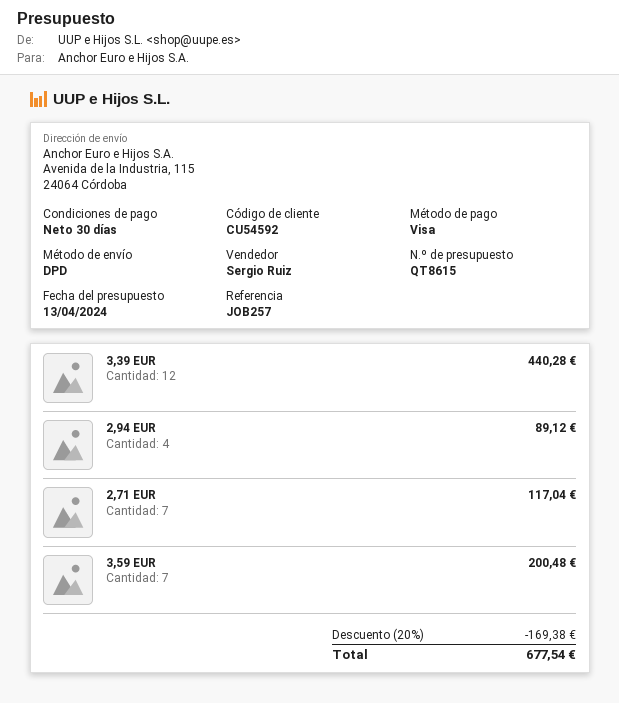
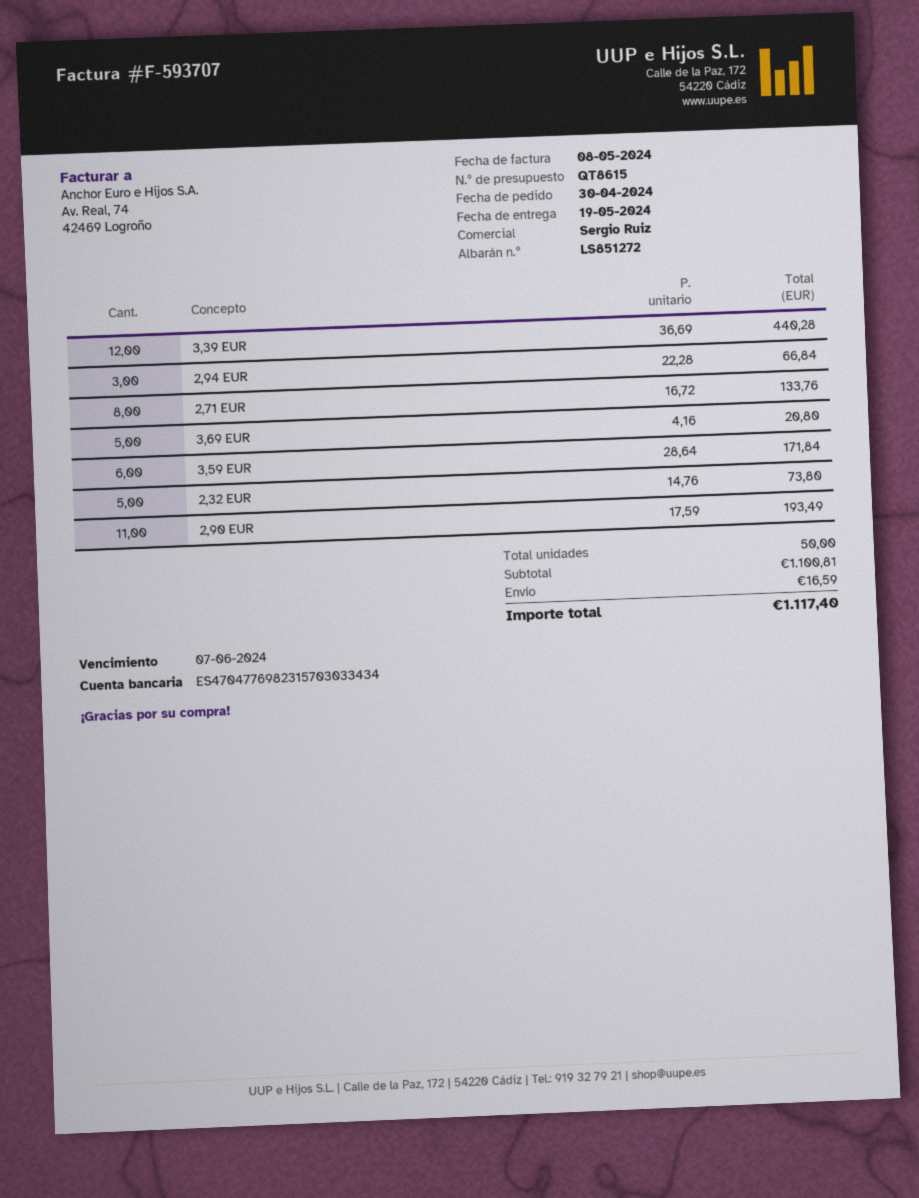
2,94 EUR: 4 for 89.12 -> 3 for 66.84
2,71 EUR: 7 for 117.04 -> 8 for 133.76
3,59 EUR: 7 for 200.48 -> 6 for 171.84
3,69 EUR: none -> 5 for 20.80
2,32 EUR: none -> 5 for 73.80
2,90 EUR: none -> 11 for 193.49
discount: 20% = 169.38 -> none
shipping: none -> 16.59
total: 677.54 -> 1117.40

